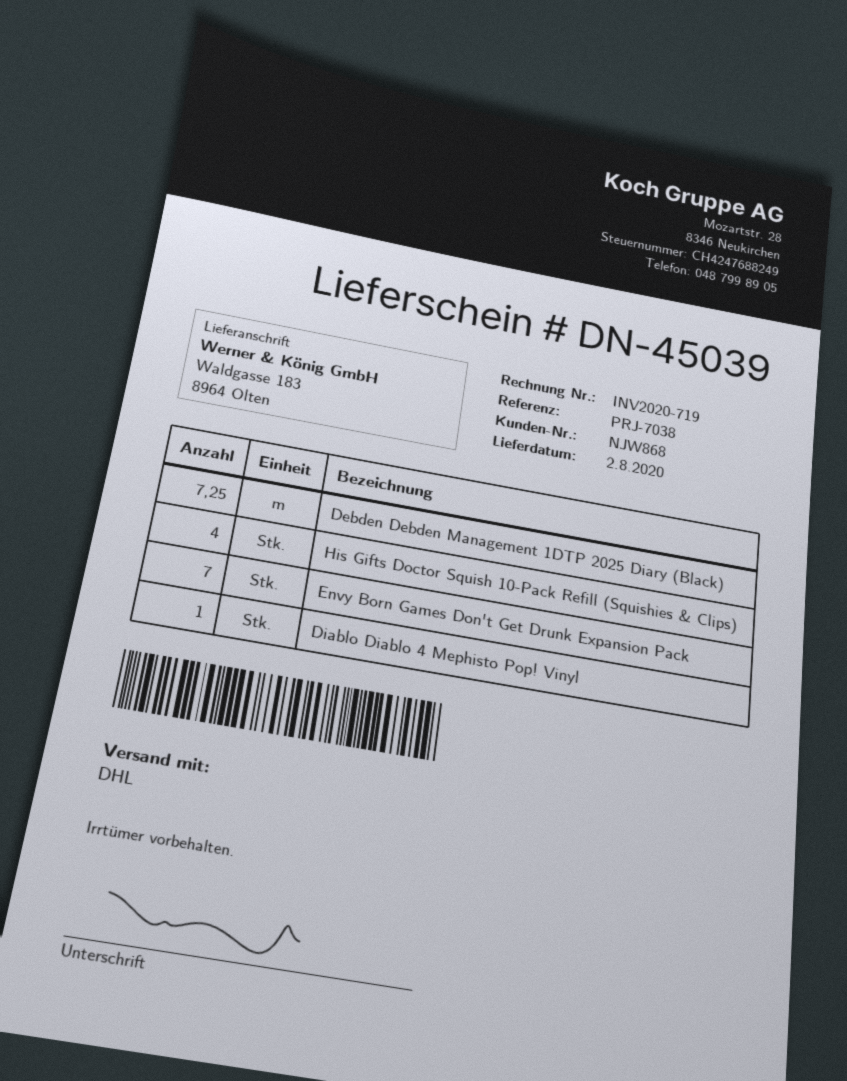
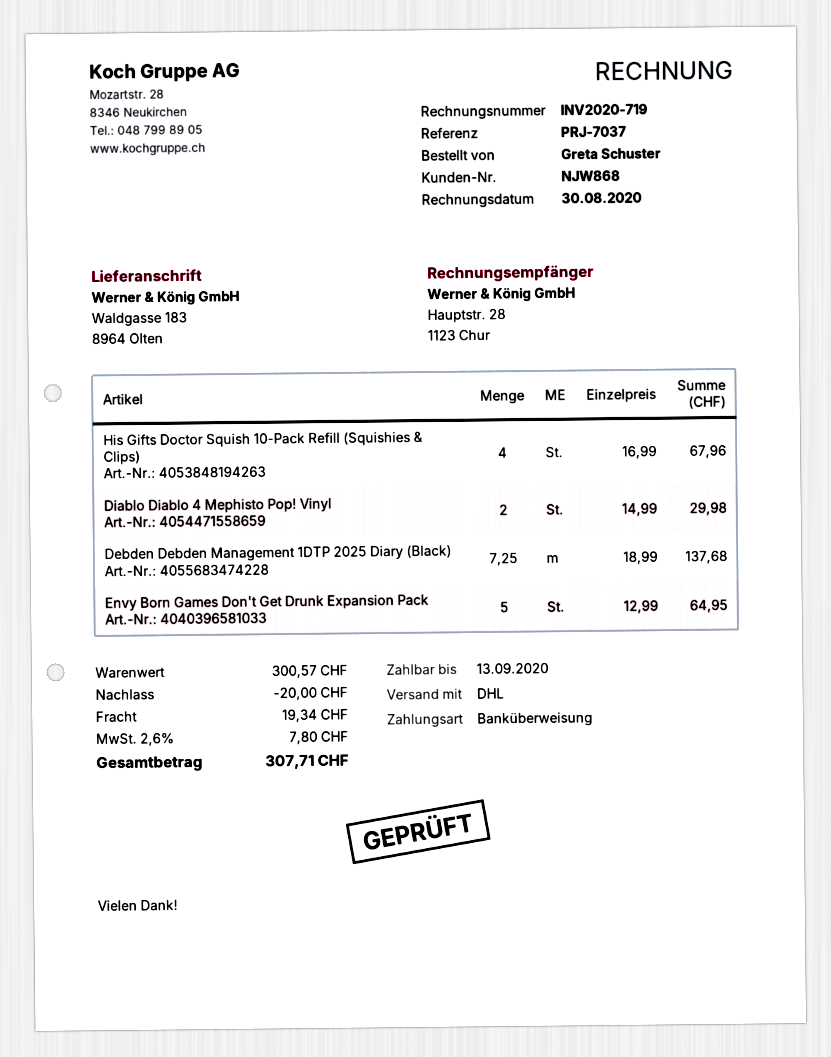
reference: PRJ-7038 -> PRJ-7037
Envy Born Games Don't Get Drunk Expansion Pack: 7 -> 5
Diablo Diablo 4 Mephisto Pop! Vinyl: 1 -> 2

